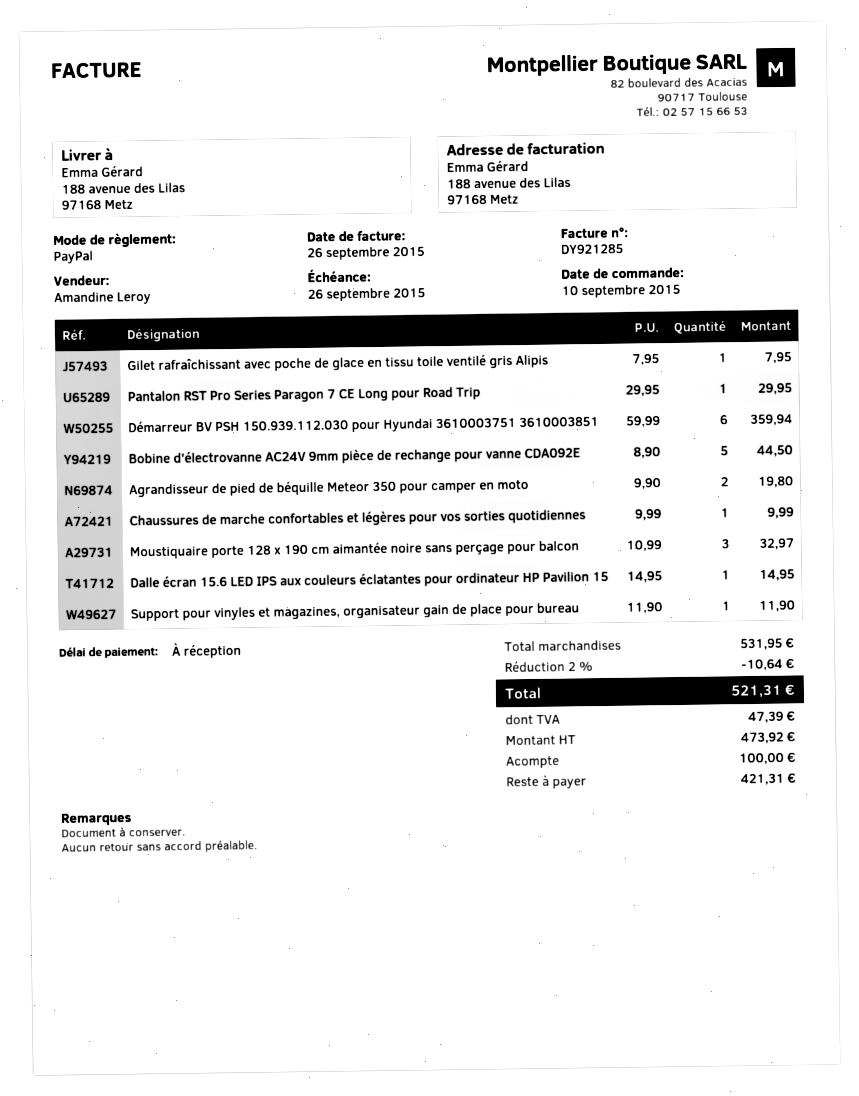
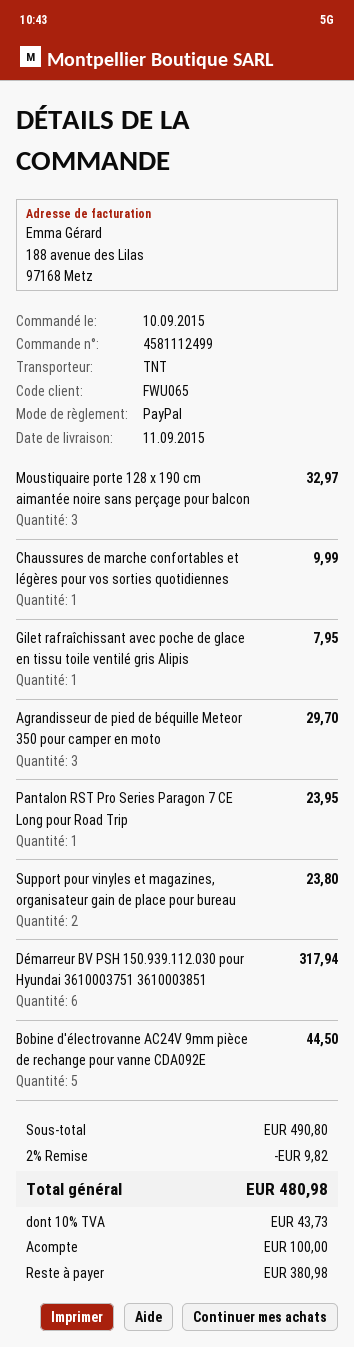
Pantalon RST Pro Series Paragon 7 CE Long pour Road Trip: 1 for 29.95 -> 1 for 23.95
Démarreur BV PSH 150.939.112.030 pour Hyundai 3610003751 3610003851: 6 for 359.94 -> 6 for 317.94
Agrandisseur de pied de béquille Meteor 350 pour camper en moto: 2 for 19.80 -> 3 for 29.70
Dalle écran 15.6 LED IPS aux couleurs éclatantes pour ordinateur HP Pavilion 15: 1 for 14.95 -> none
Support pour vinyles et magazines, organisateur gain de place pour bureau: 1 for 11.90 -> 2 for 23.80
subtotal: 531.95 -> 490.80
discount: 2% = 10.64 -> 2% = 9.82
tax: 47.39 -> 43.73
total: 521.31 -> 480.98
balance: 421.31 -> 380.98

